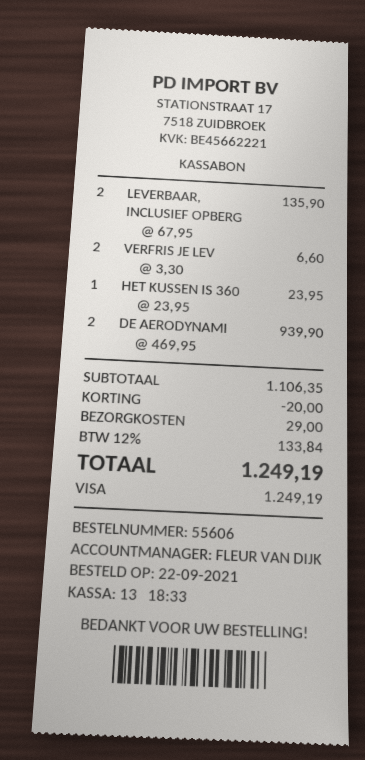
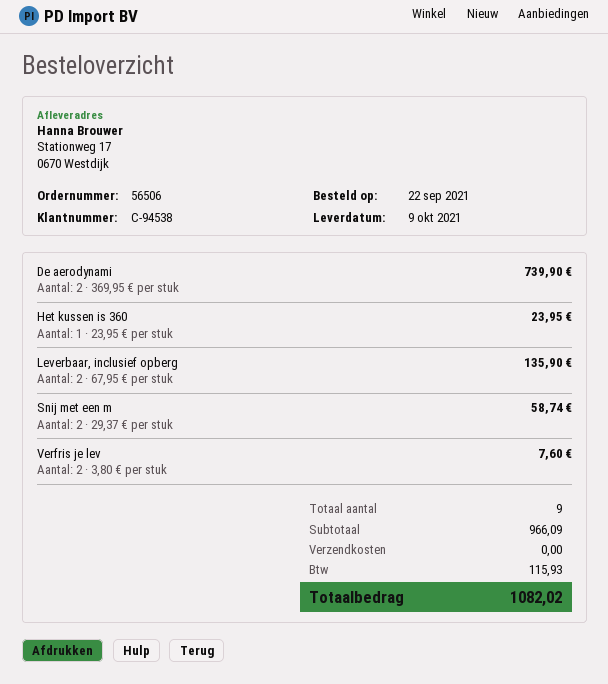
order number: 55606 -> 56506
VERFRIS JE LEV: 2 x 3.30 = 6.60 -> 2 x 3.80 = 7.60
DE AERODYNAMI: 2 x 469.95 = 939.90 -> 2 x 369.95 = 739.90
Snij met een m: none -> 2 x 29.37 = 58.74
subtotal: 1106.35 -> 966.09
discount: 20.00 -> none
shipping: 29.00 -> 0.00
tax: 133.84 -> 115.93
total: 1249.19 -> 1082.02

